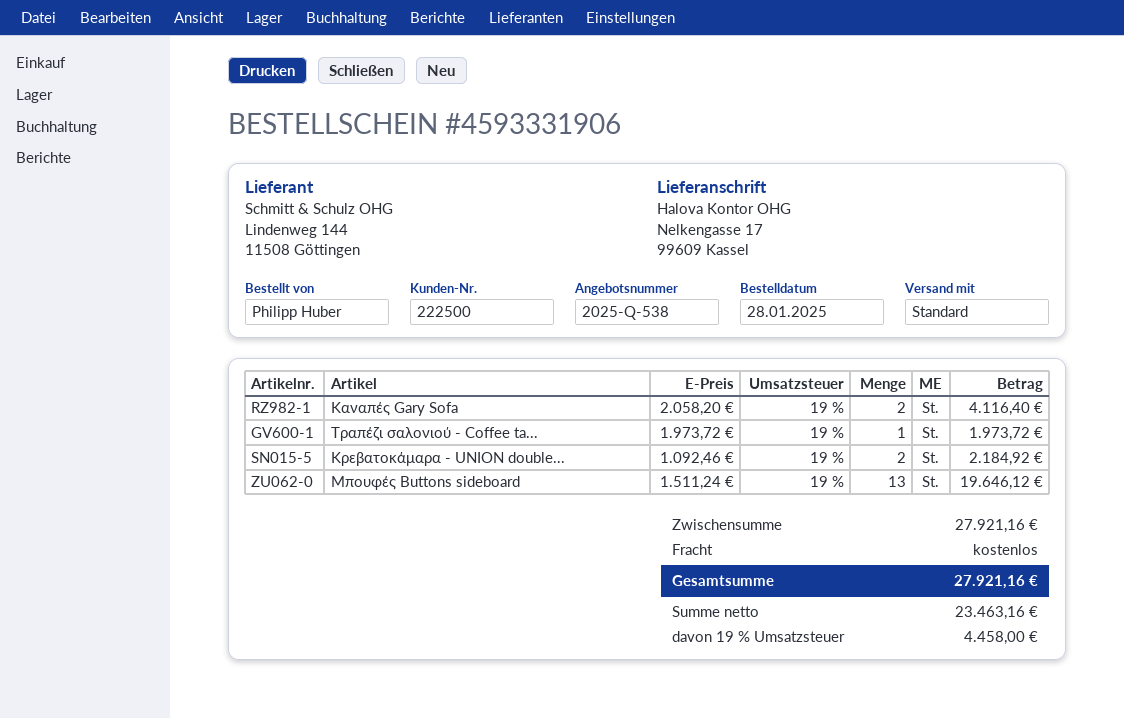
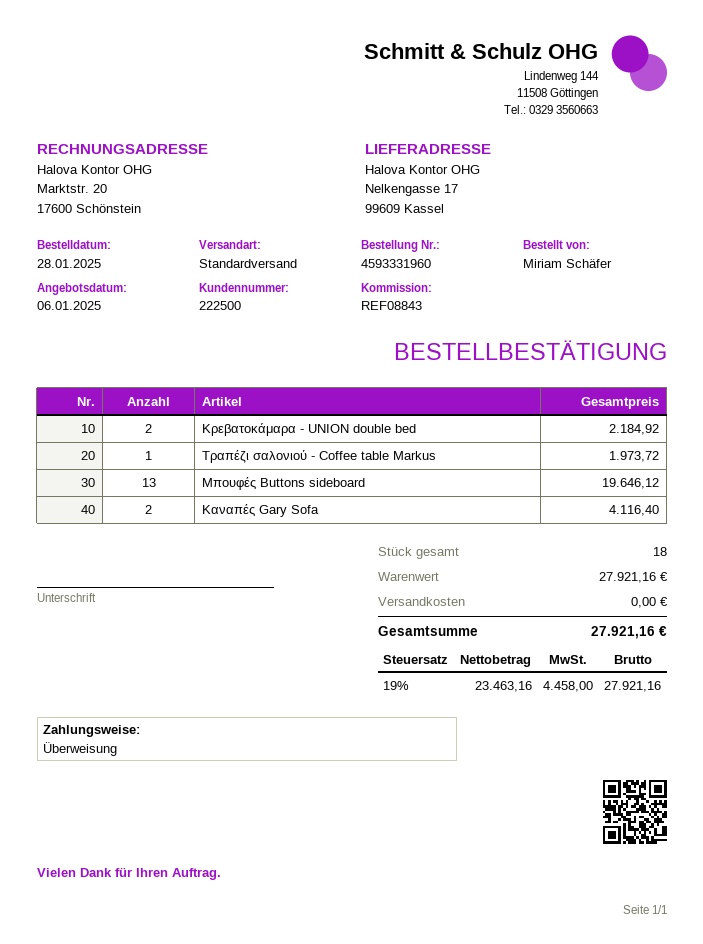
order number: 4593331906 -> 4593331960
ordered by: Philipp Huber -> Miriam Schäfer

